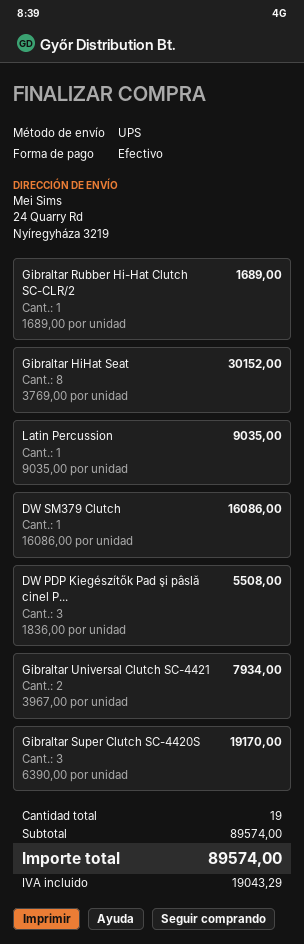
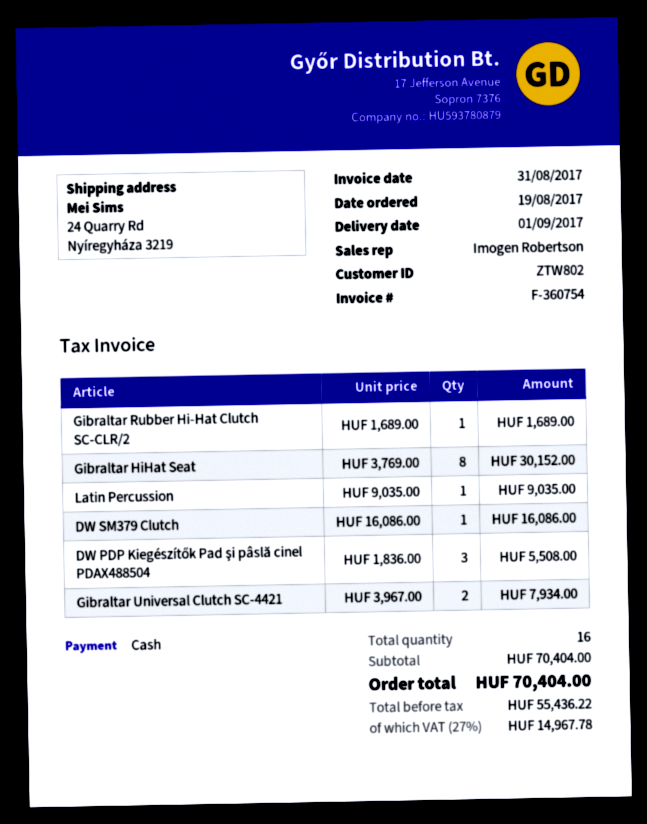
Gibraltar Super Clutch SC-4420S: 3 x 6390.00 = 19170.00 -> none
total quantity: 19 -> 16
subtotal: 89574.00 -> 70404.00
tax: 19043.29 -> 14967.78
total: 89574.00 -> 70404.00

